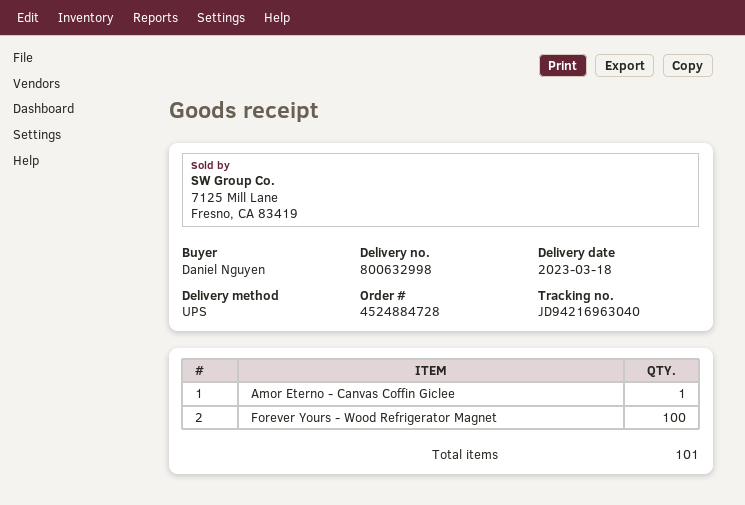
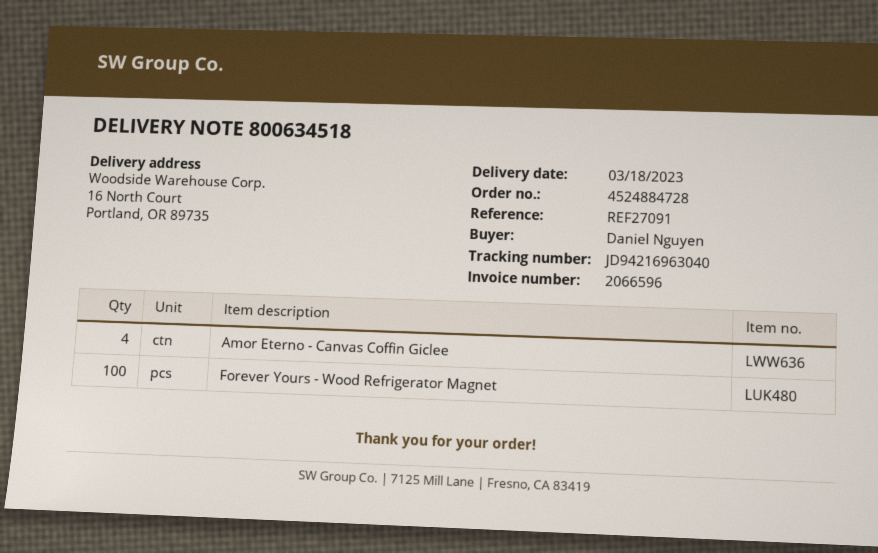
delivery note number: 800632998 -> 800634518
Amor Eterno - Canvas Coffin Giclee: 1 -> 4

